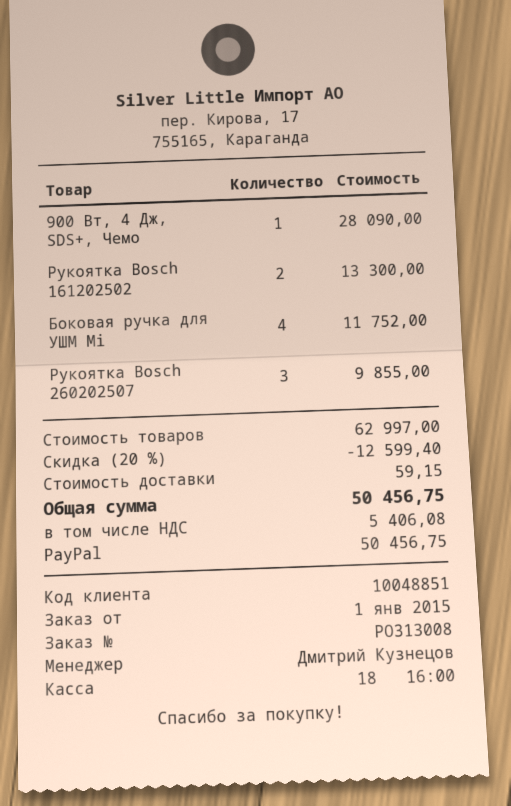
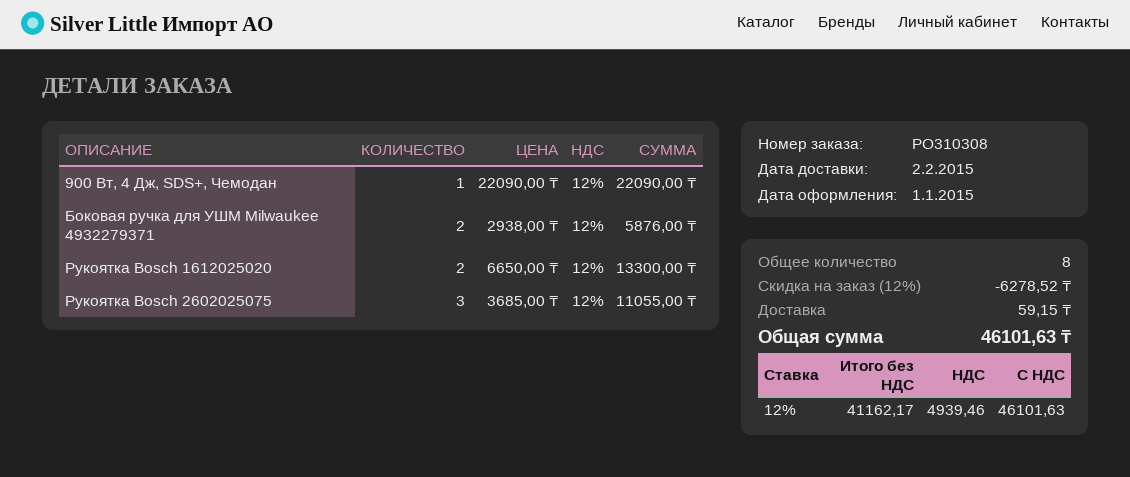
order number: PO313008 -> PO310308
900 Вт, 4 Дж, SDS+, Чемо: 1 for 28090.00 -> 1 for 22090.00
Боковая ручка для УШМ Mi: 4 for 11752.00 -> 2 for 5876.00
Рукоятка Bosch 260202507: 3 for 9855.00 -> 3 for 11055.00
discount: 20% = 12599.40 -> 12% = 6278.52
tax: 5406.08 -> 4939.46
total: 50456.75 -> 46101.63

